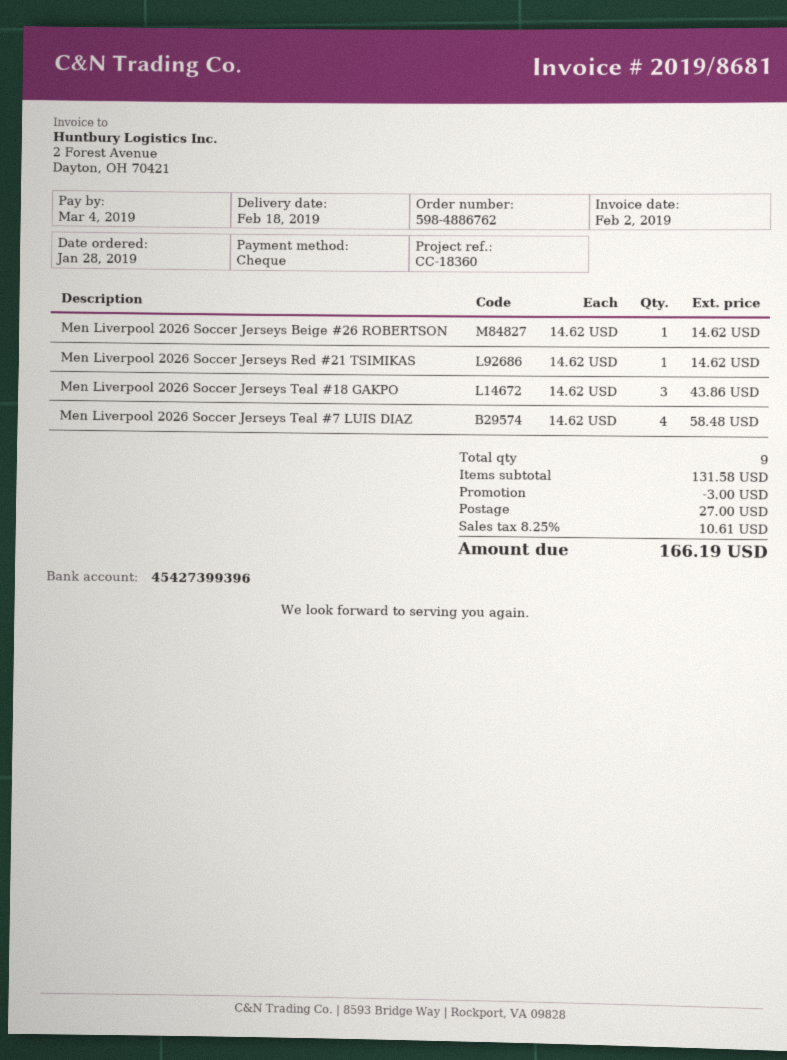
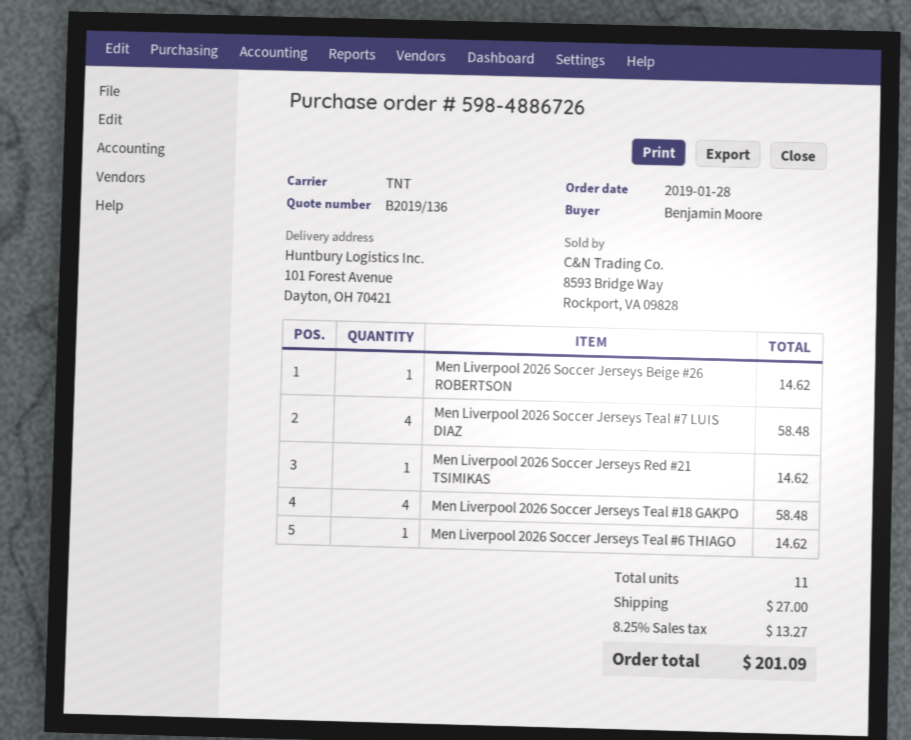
order number: 598-4886762 -> 598-4886726
Men Liverpool 2026 Soccer Jerseys Teal #18 GAKPO: 3 for 43.86 -> 4 for 58.48
Men Liverpool 2026 Soccer Jerseys Teal #6 THIAGO: none -> 1 for 14.62
total quantity: 9 -> 11
discount: 3.00 -> none
tax: 8.25% = 10.61 -> 8.25% = 13.27
total: 166.19 -> 201.09

